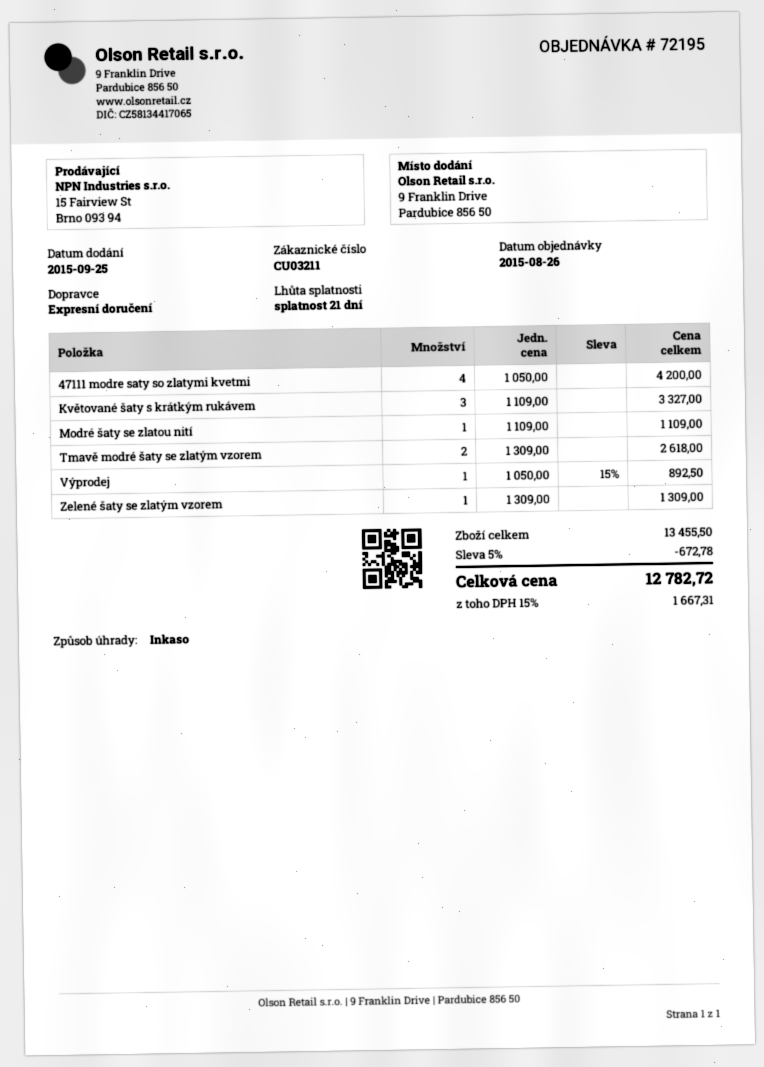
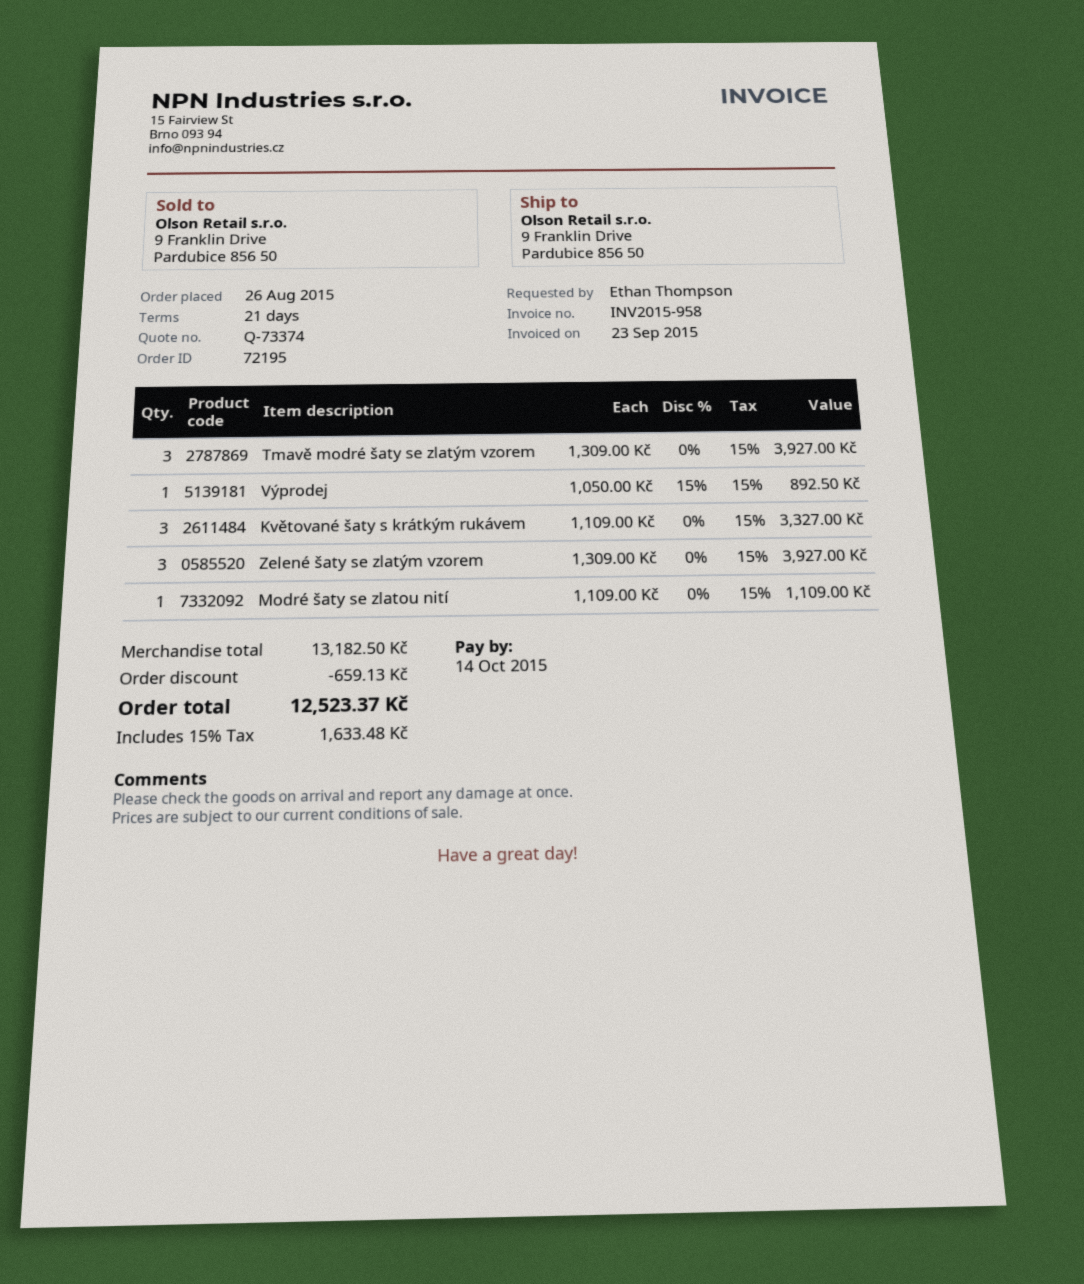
47111 modre saty so zlatymi kvetmi: 4 x 1050.00 = 4200.00 -> none
Tmavě modré šaty se zlatým vzorem: 2 x 1309.00 = 2618.00 -> 3 x 1309.00 = 3927.00
Zelené šaty se zlatým vzorem: 1 x 1309.00 = 1309.00 -> 3 x 1309.00 = 3927.00
subtotal: 13455.50 -> 13182.50
discount: 672.78 -> 659.13
tax: 15% = 1667.31 -> 15% = 1633.48
total: 12782.72 -> 12523.37

